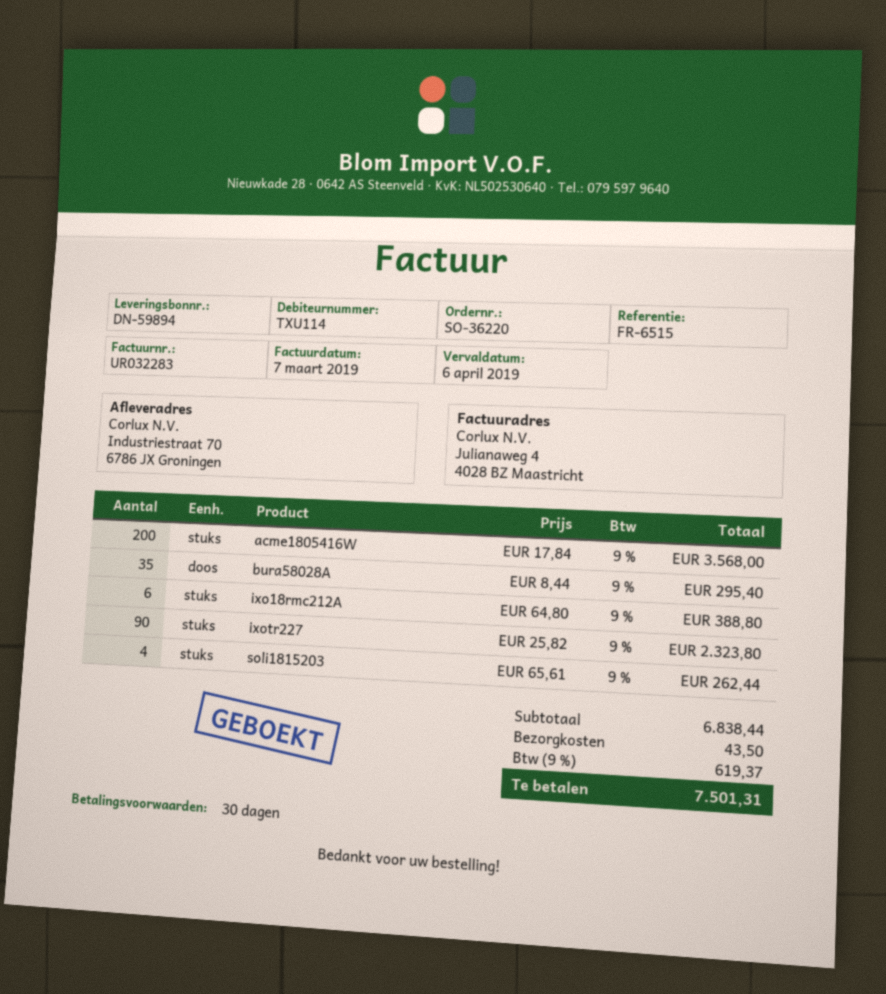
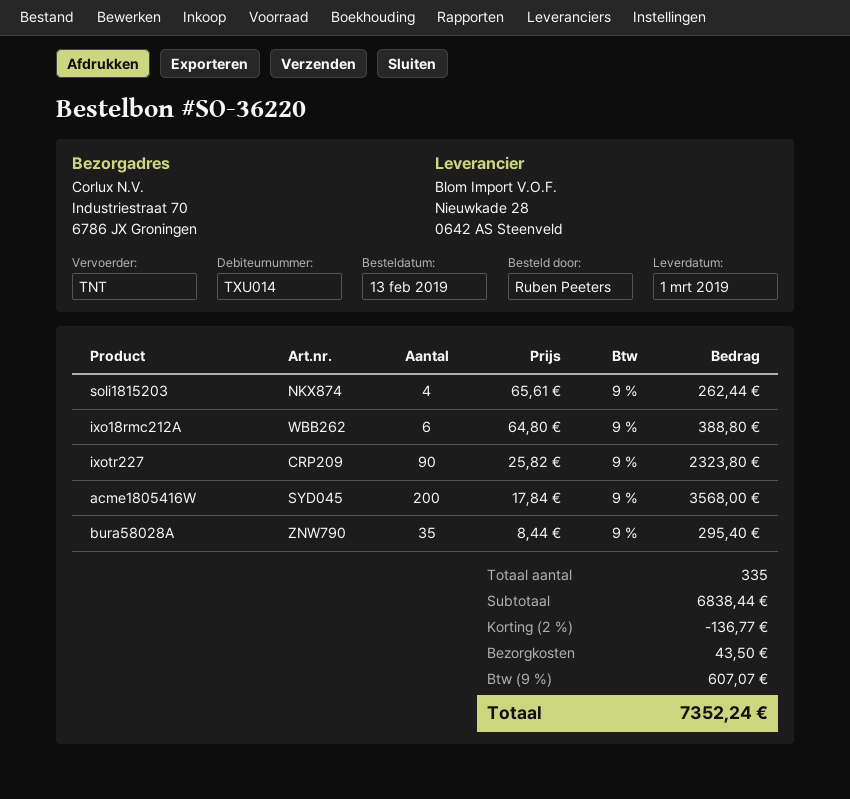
customer number: TXU114 -> TXU014
discount: none -> 2% = 136.77
tax: 9% = 619.37 -> 9% = 607.07
total: 7501.31 -> 7352.24

